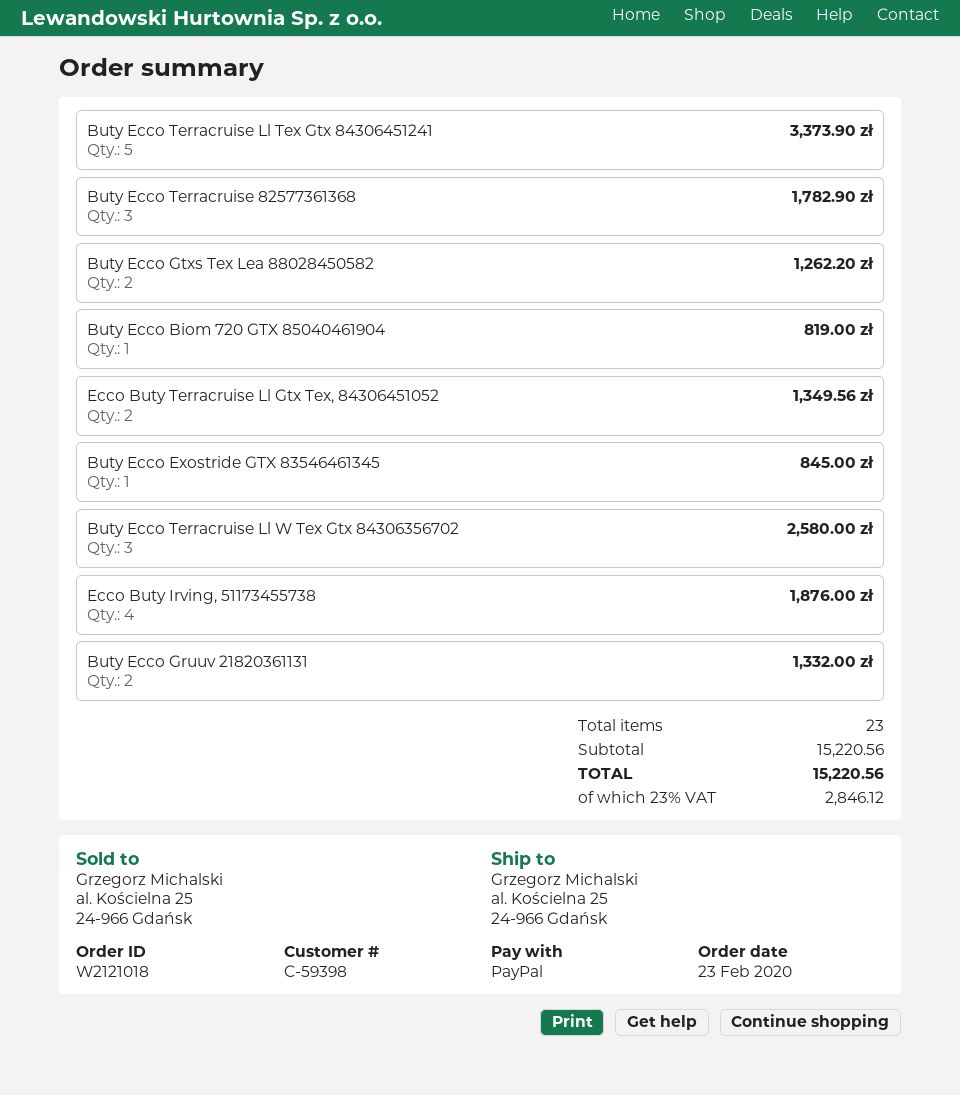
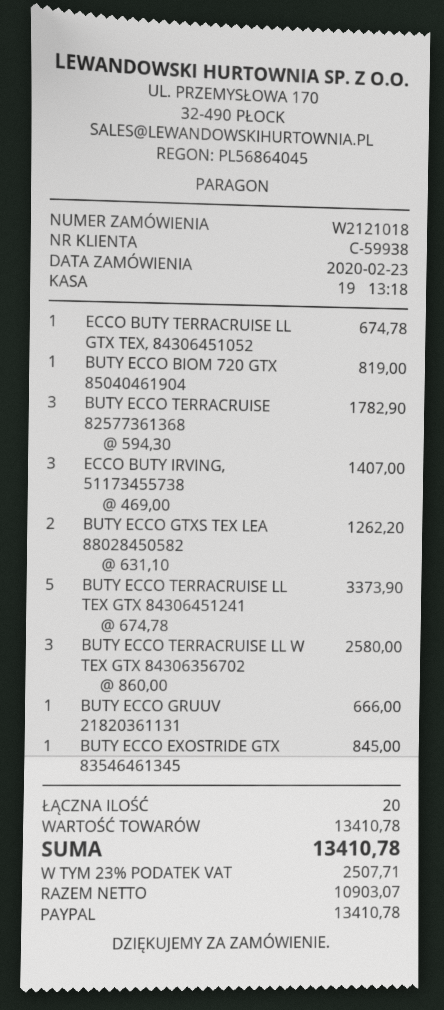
customer number: C-59398 -> C-59938
Ecco Buty Terracruise Ll Gtx Tex, 84306451052: 2 for 1349.56 -> 1 for 674.78
Ecco Buty Irving, 51173455738: 4 for 1876.00 -> 3 for 1407.00
Buty Ecco Gruuv 21820361131: 2 for 1332.00 -> 1 for 666.00
total quantity: 23 -> 20
subtotal: 15220.56 -> 13410.78
tax: 23% = 2846.12 -> 23% = 2507.71
total: 15220.56 -> 13410.78

